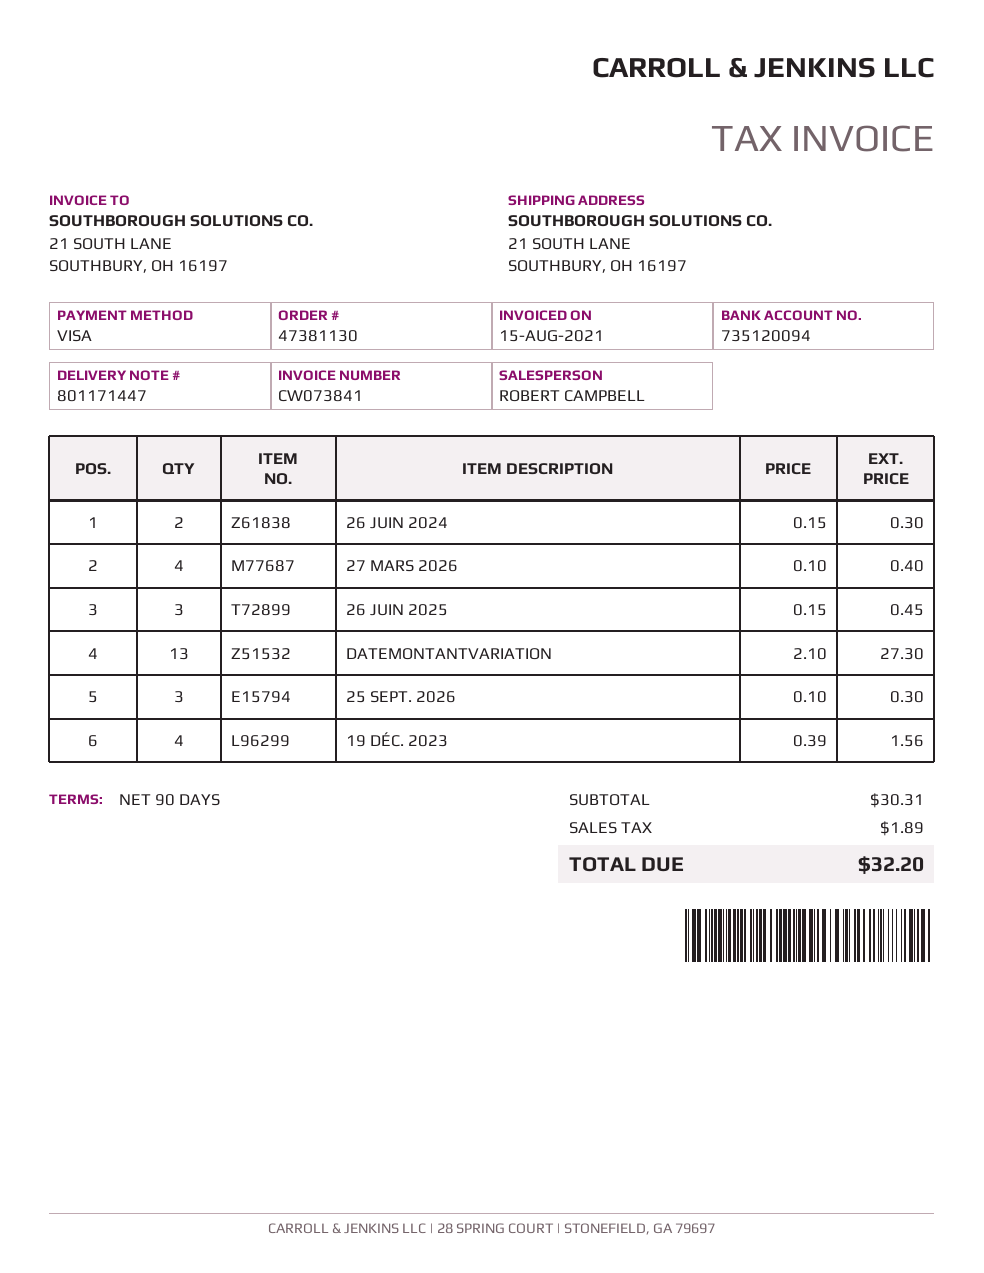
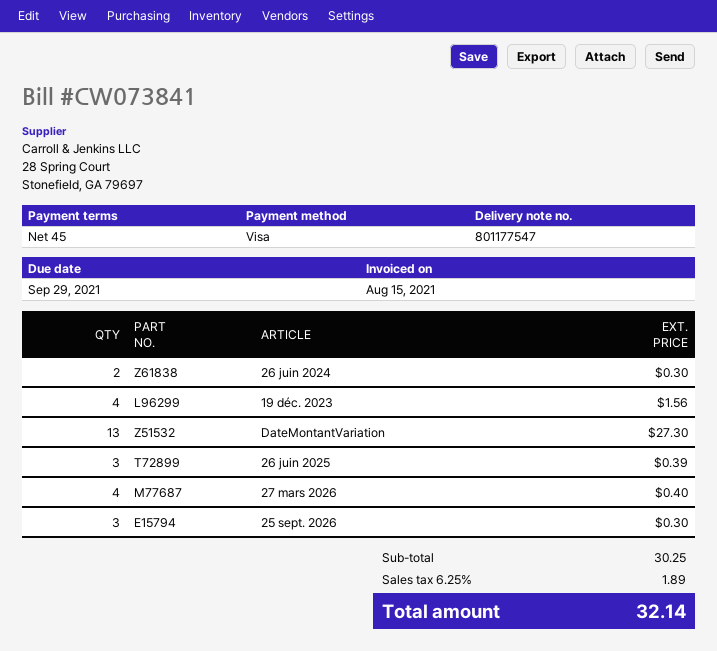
delivery note number: 801171447 -> 801177547
payment terms: 90 days -> 45 days
26 JUIN 2025: 3 for 0.45 -> 3 for 0.39
subtotal: 30.31 -> 30.25
total: 32.20 -> 32.14

